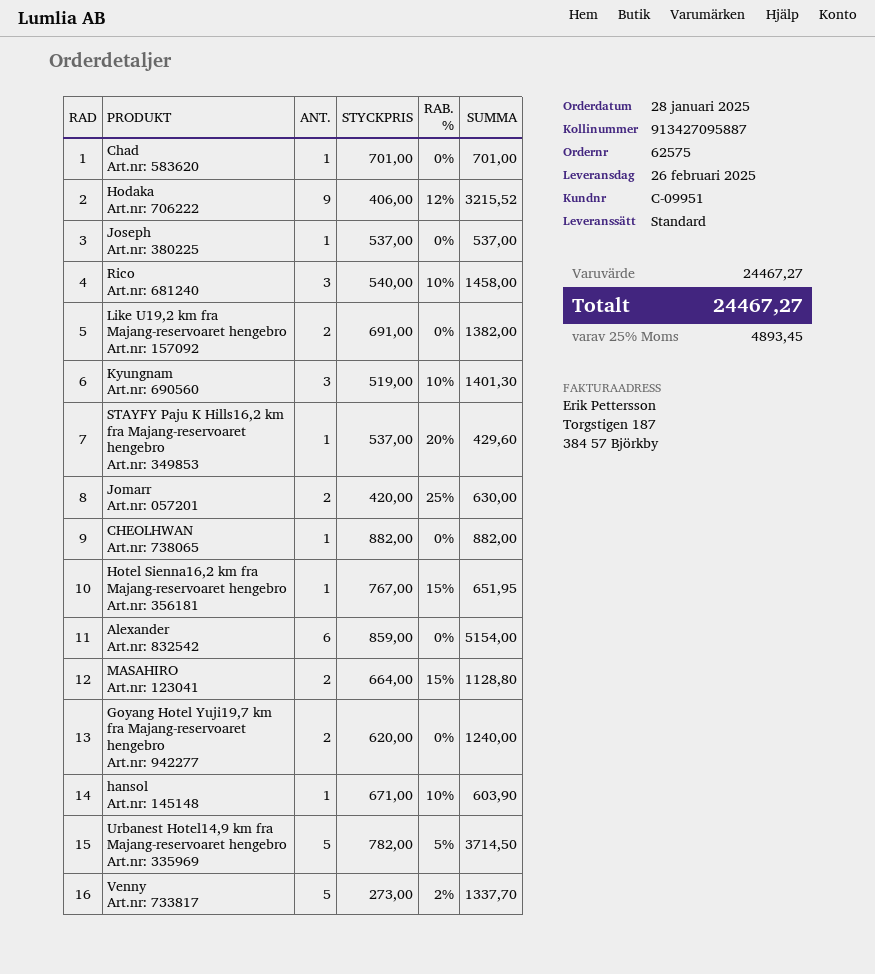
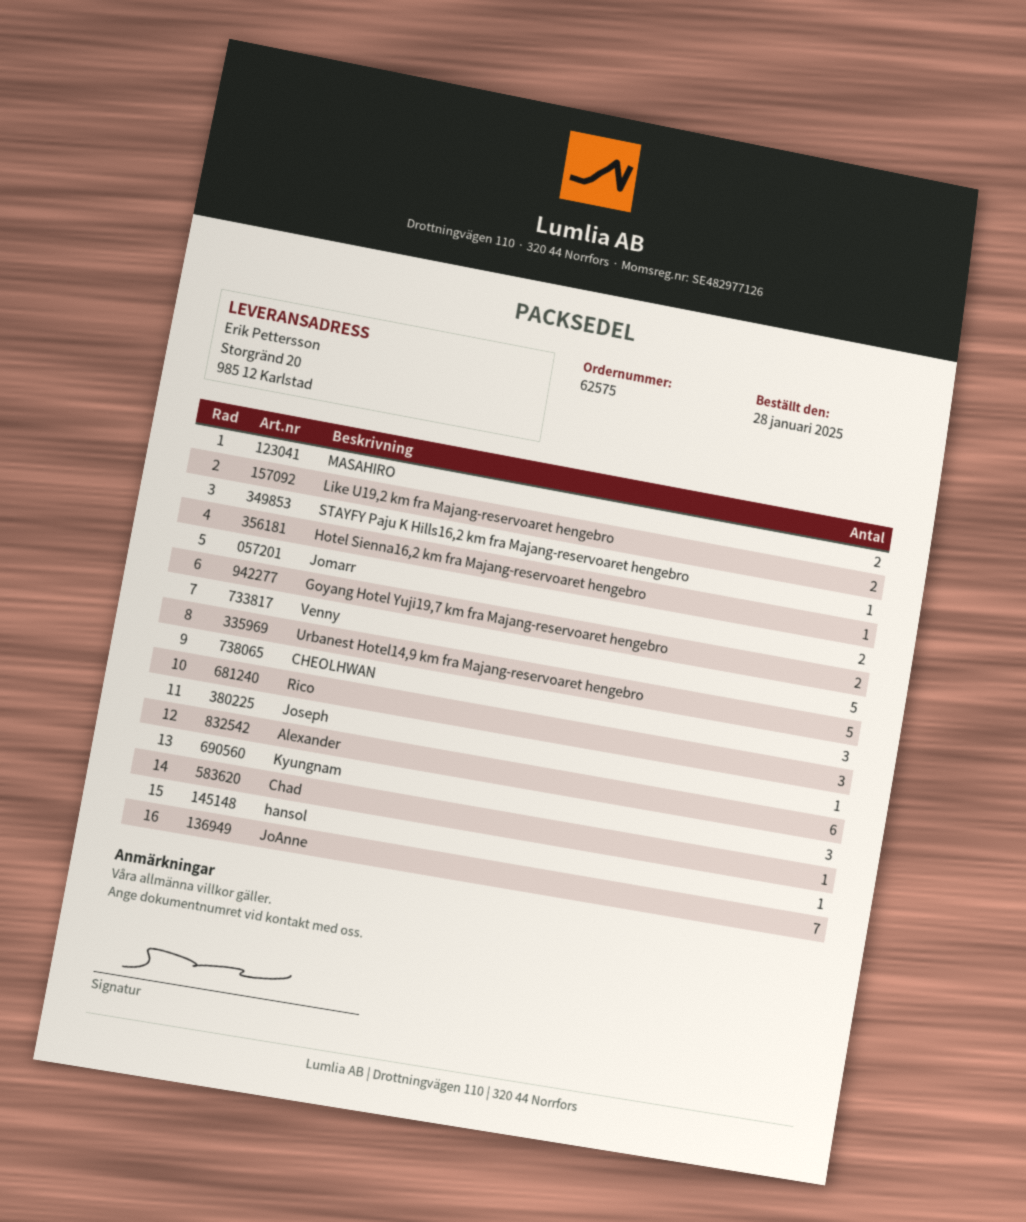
Hodaka: 9 -> none
CHEOLHWAN: 1 -> 3
JoAnne: none -> 7

